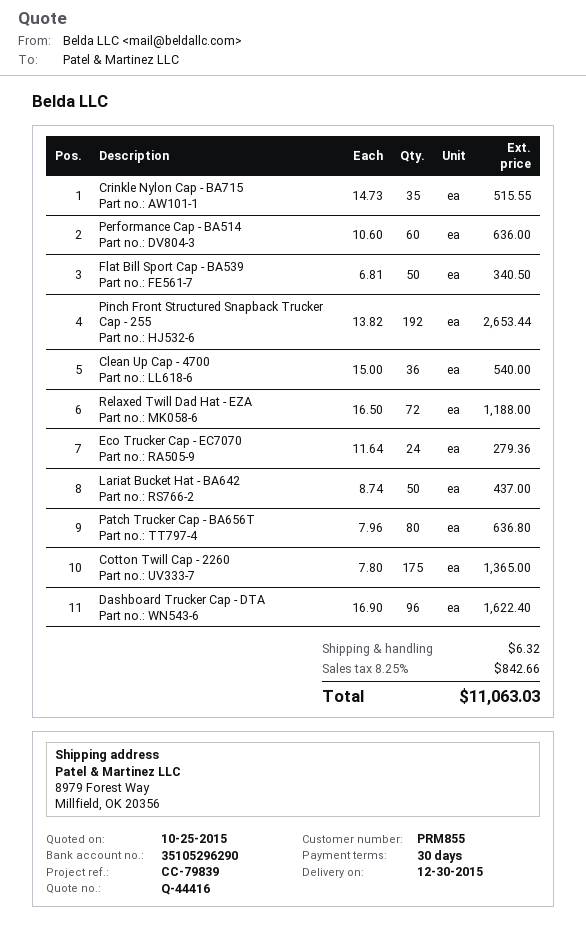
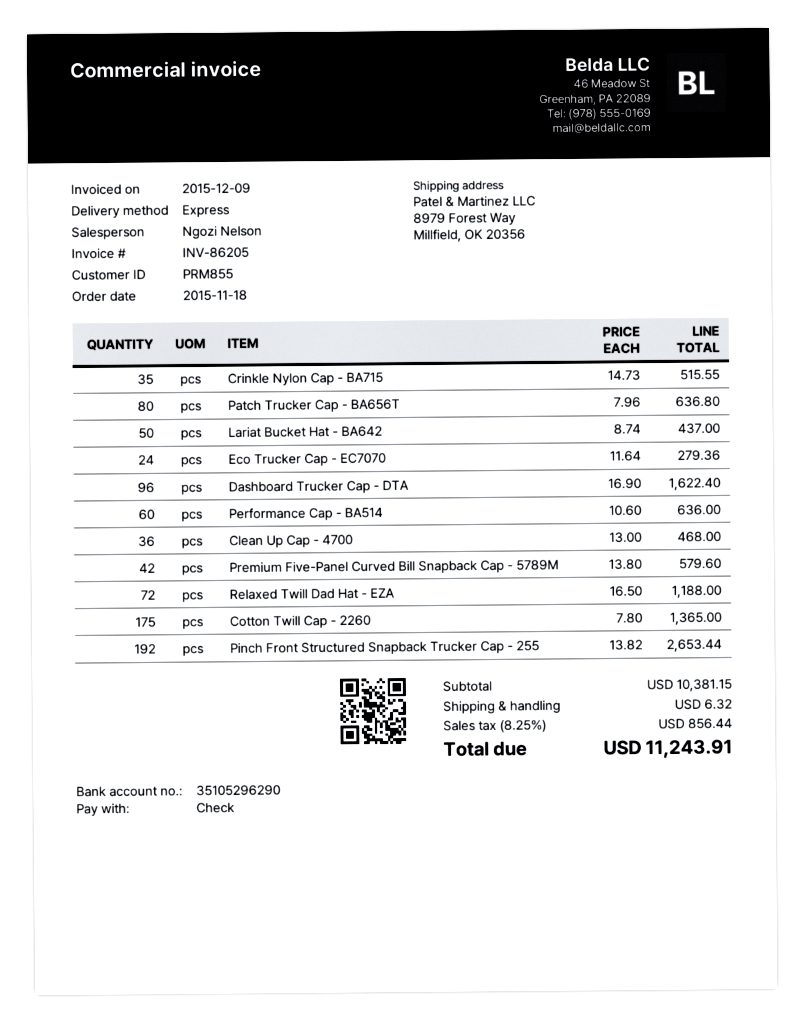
Flat Bill Sport Cap - BA539: 50 x 6.81 = 340.50 -> none
Clean Up Cap - 4700: 36 x 15.00 = 540.00 -> 36 x 13.00 = 468.00
Premium Five-Panel Curved Bill Snapback Cap - 5789M: none -> 42 x 13.80 = 579.60
tax: 8.25% = 842.66 -> 8.25% = 856.44
total: 11063.03 -> 11243.91

